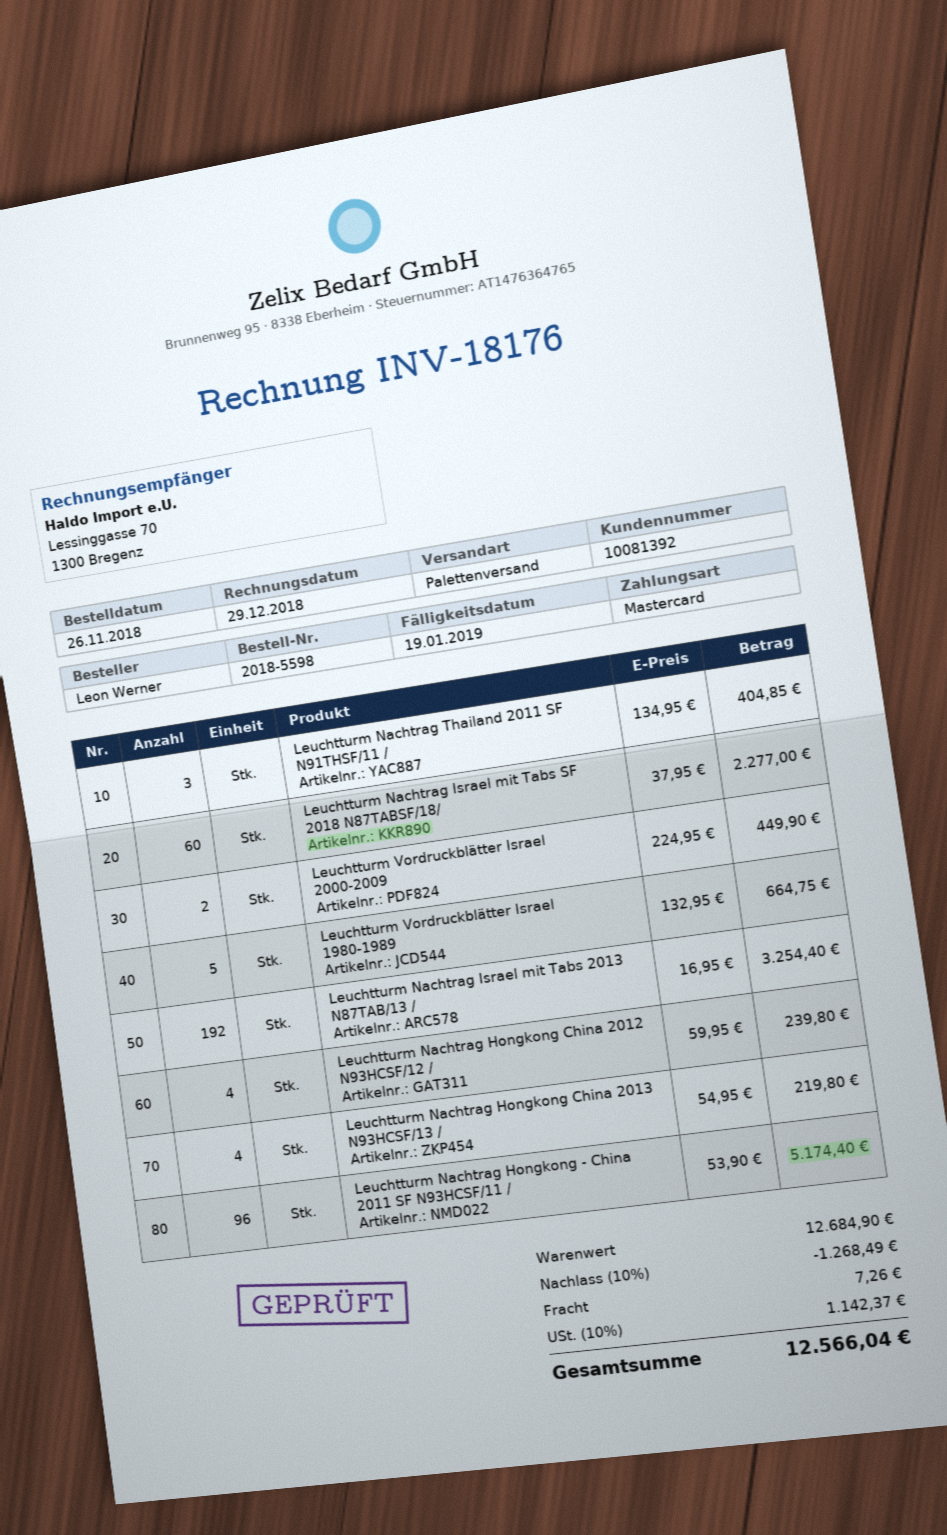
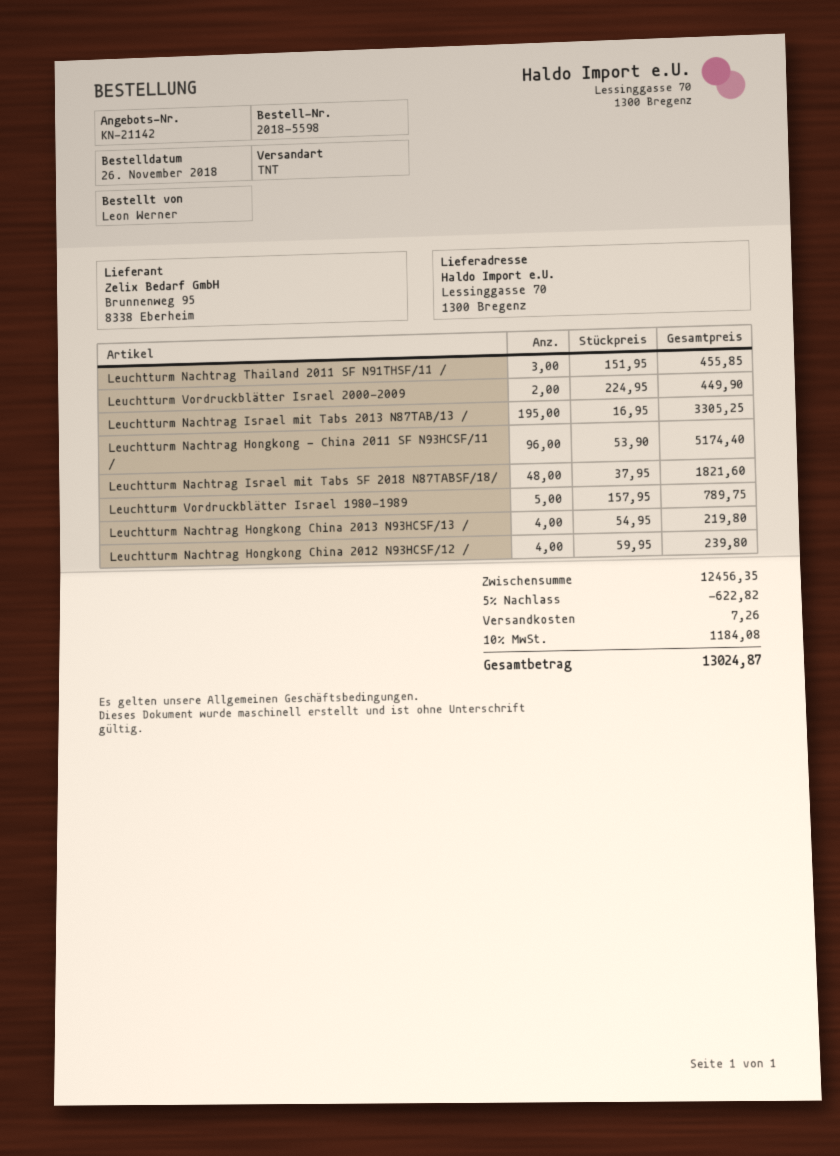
shipping method: pallet freight -> TNT
Leuchtturm Nachtrag Thailand 2011 SF N91THSF/11 /: 3 x 134.95 = 404.85 -> 3 x 151.95 = 455.85
Leuchtturm Nachtrag Israel mit Tabs SF 2018 N87TABSF/18/: 60 x 37.95 = 2277.00 -> 48 x 37.95 = 1821.60
Leuchtturm Vordruckblätter Israel 1980-1989: 5 x 132.95 = 664.75 -> 5 x 157.95 = 789.75
Leuchtturm Nachtrag Israel mit Tabs 2013 N87TAB/13 /: 192 x 16.95 = 3254.40 -> 195 x 16.95 = 3305.25
subtotal: 12684.90 -> 12456.35
discount: 10% = 1268.49 -> 5% = 622.82
tax: 10% = 1142.37 -> 10% = 1184.08
total: 12566.04 -> 13024.87

